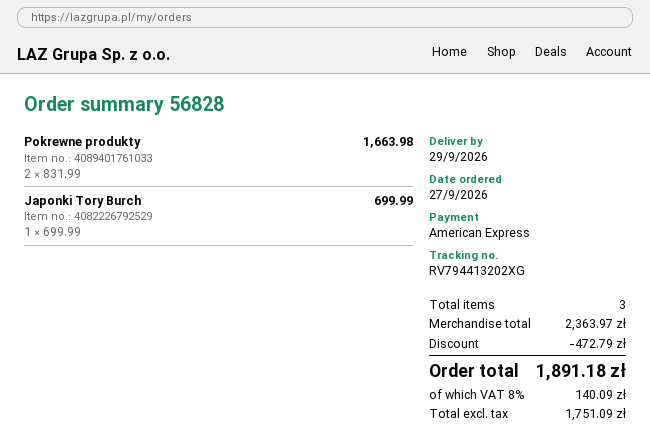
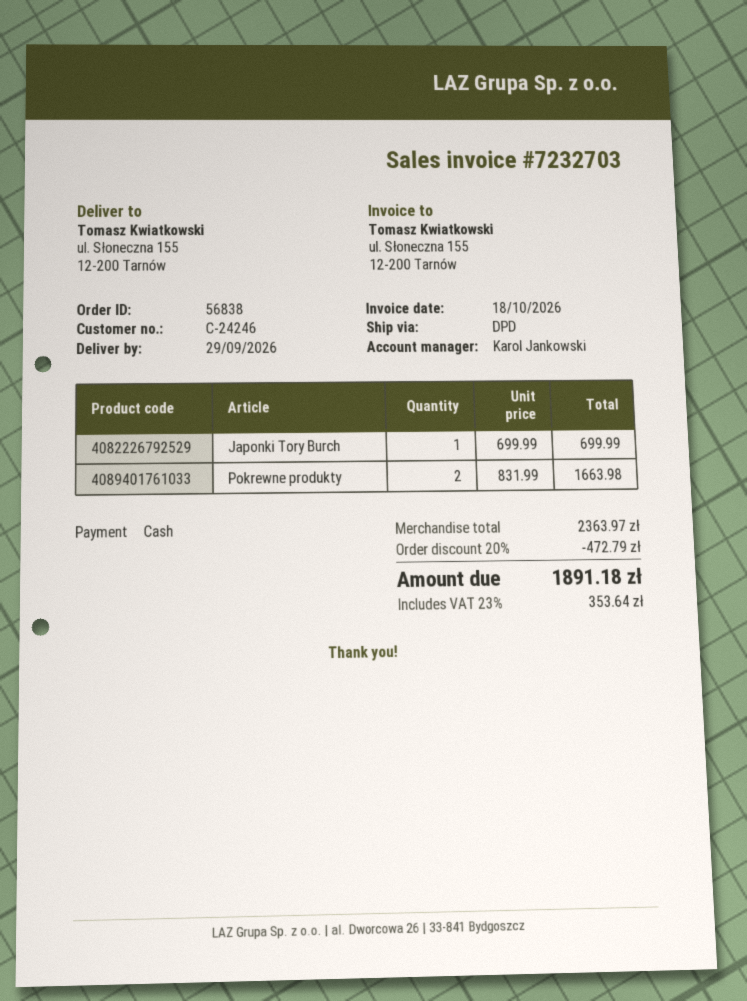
order number: 56828 -> 56838
payment method: American Express -> cash
tax: 8% = 140.09 -> 23% = 353.64

